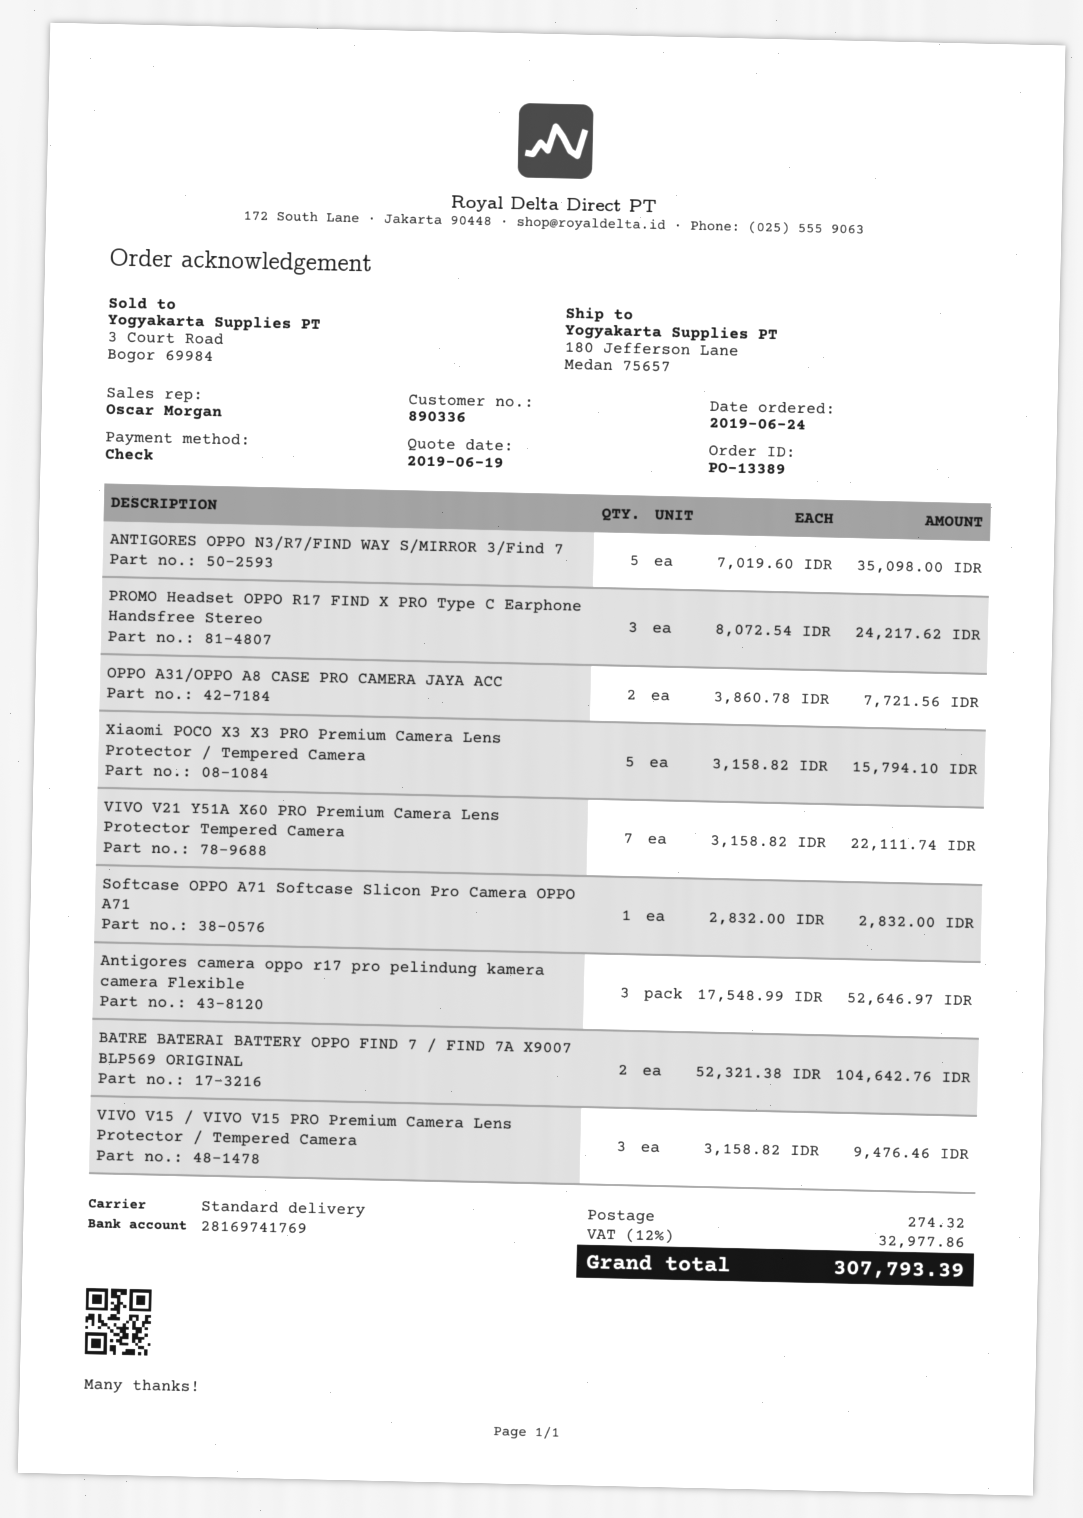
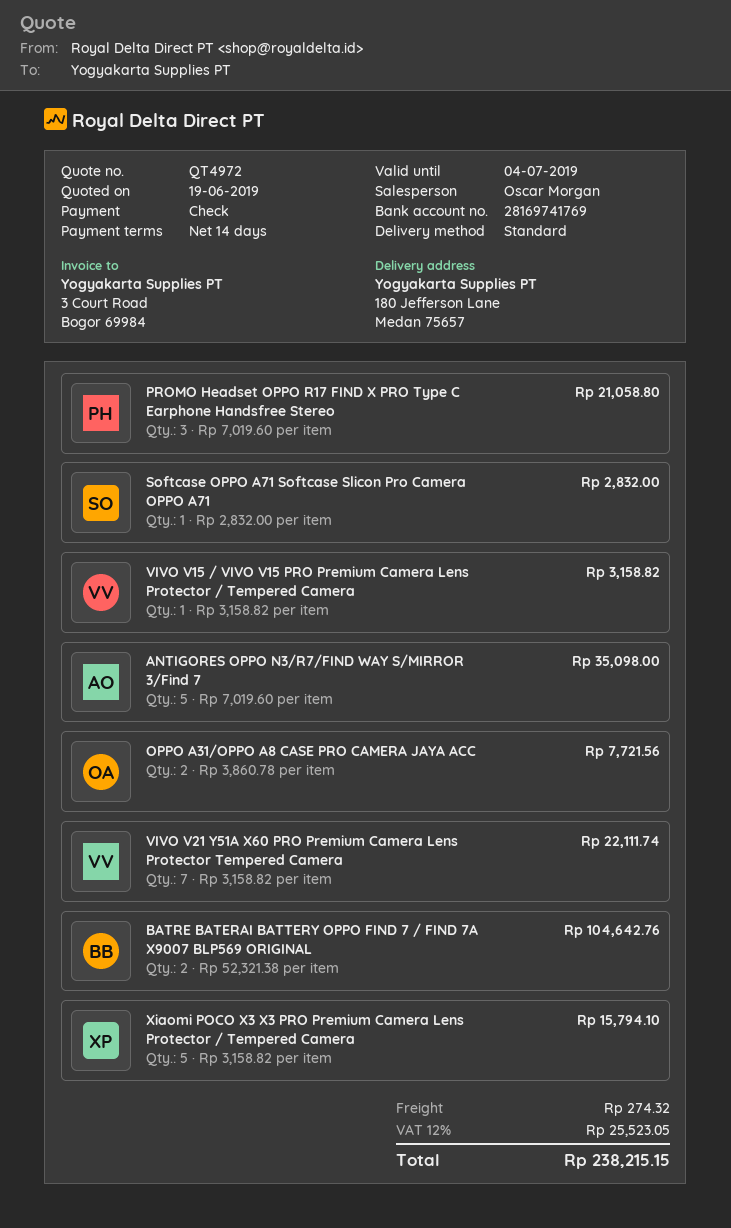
PROMO Headset OPPO R17 FIND X PRO Type C Earphone Handsfree Stereo: 3 x 8072.54 = 24217.62 -> 3 x 7019.60 = 21058.80
Antigores camera oppo r17 pro pelindung kamera camera Flexible: 3 x 17548.99 = 52646.97 -> none
VIVO V15 / VIVO V15 PRO Premium Camera Lens Protector / Tempered Camera: 3 x 3158.82 = 9476.46 -> 1 x 3158.82 = 3158.82
tax: 12% = 32977.86 -> 12% = 25523.05
total: 307793.39 -> 238215.15

